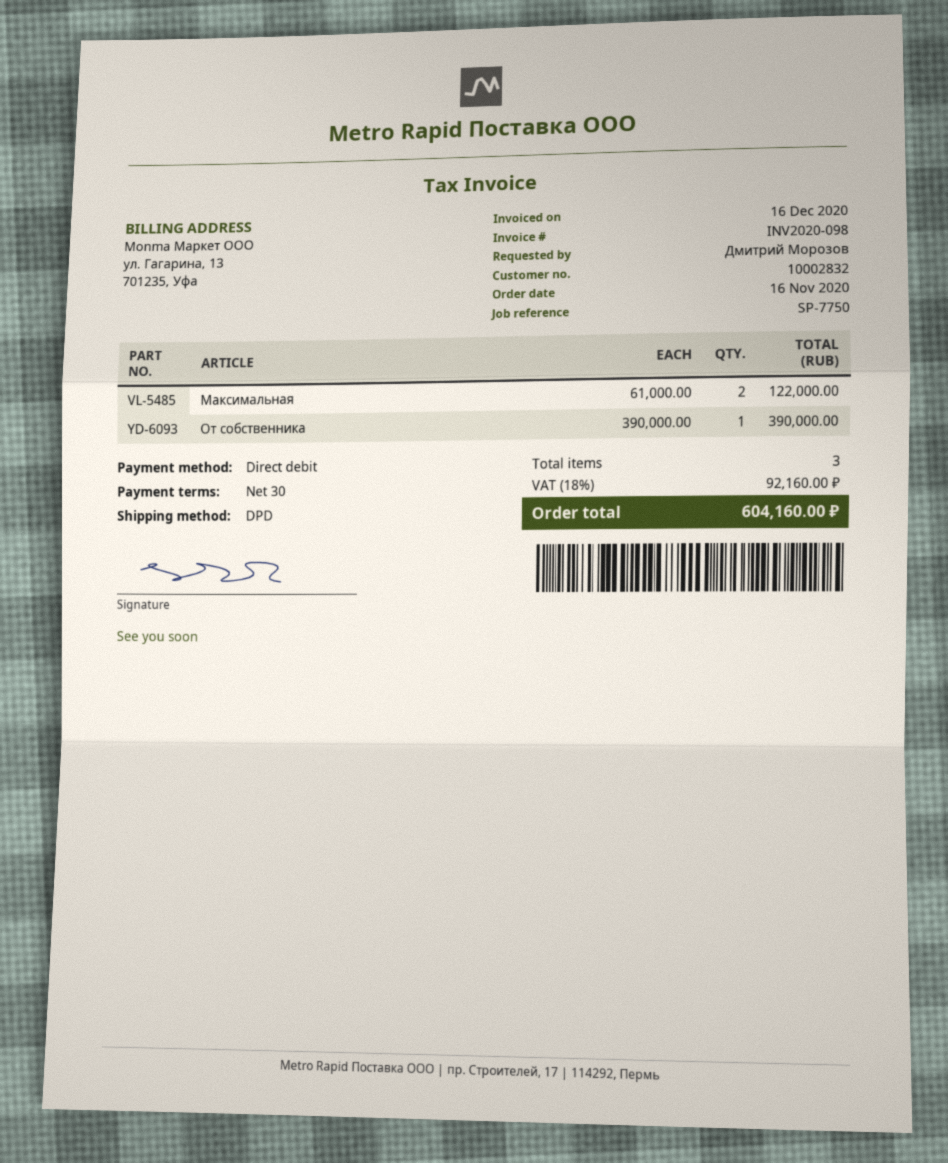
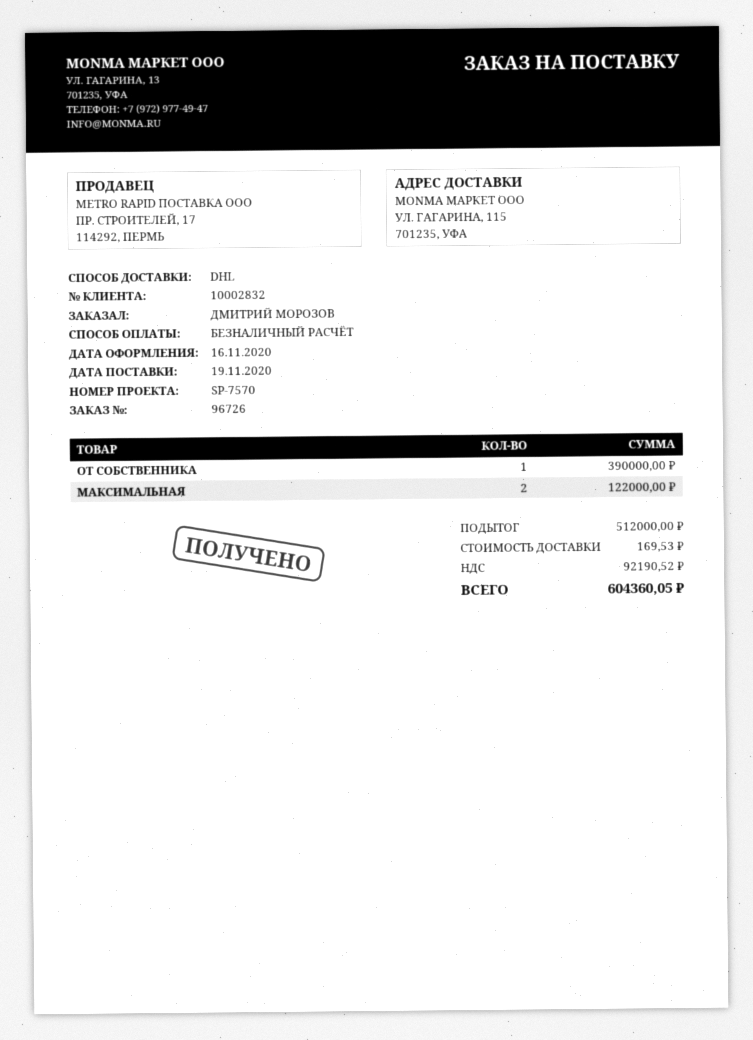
reference: SP-7750 -> SP-7570
payment method: direct debit -> bank transfer
shipping method: DPD -> DHL
shipping: none -> 169.53
tax: 92160.00 -> 92190.52
total: 604160.00 -> 604360.05

